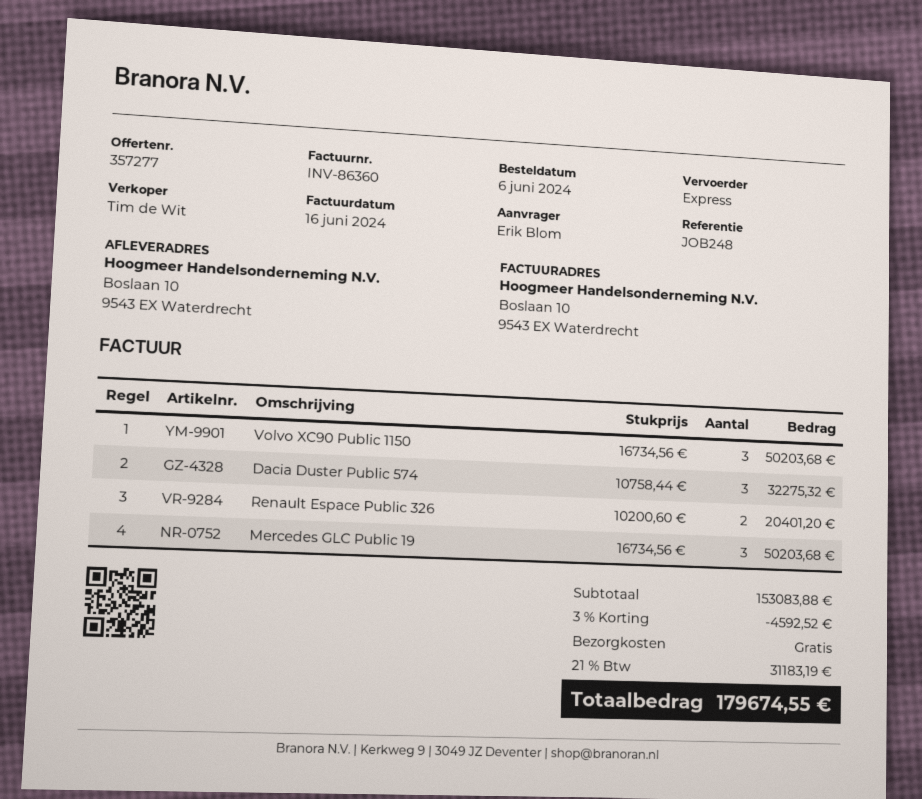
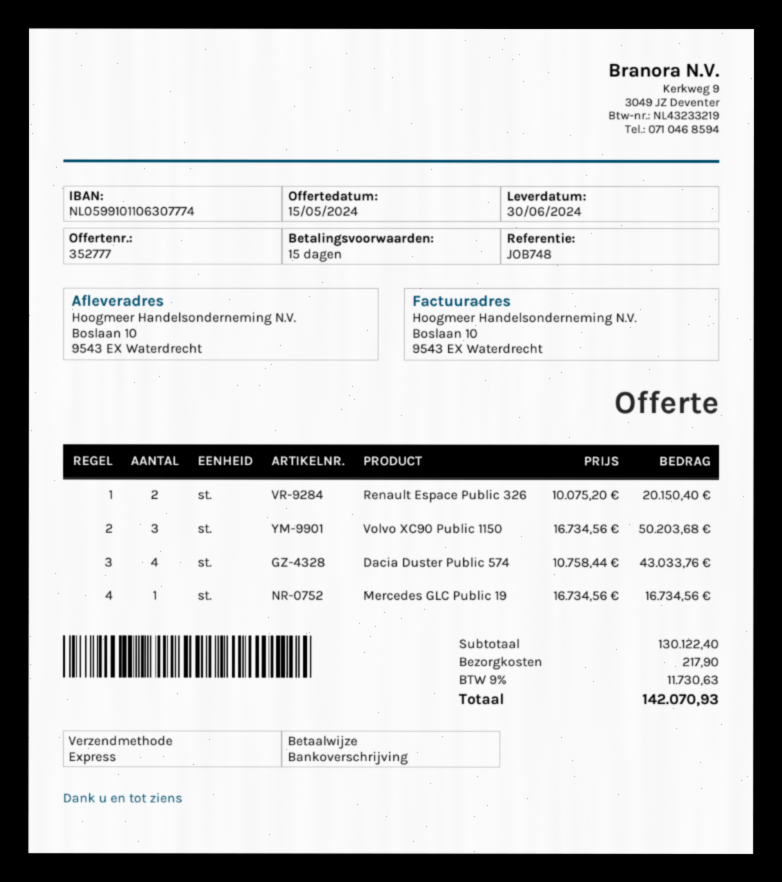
quote number: 357277 -> 352777
reference: JOB248 -> JOB748
Dacia Duster Public 574: 3 x 10758.44 = 32275.32 -> 4 x 10758.44 = 43033.76
Renault Espace Public 326: 2 x 10200.60 = 20401.20 -> 2 x 10075.20 = 20150.40
Mercedes GLC Public 19: 3 x 16734.56 = 50203.68 -> 1 x 16734.56 = 16734.56
subtotal: 153083.88 -> 130122.40
discount: 3% = 4592.52 -> none
shipping: 0.00 -> 217.90
tax: 21% = 31183.19 -> 9% = 11730.63
total: 179674.55 -> 142070.93

